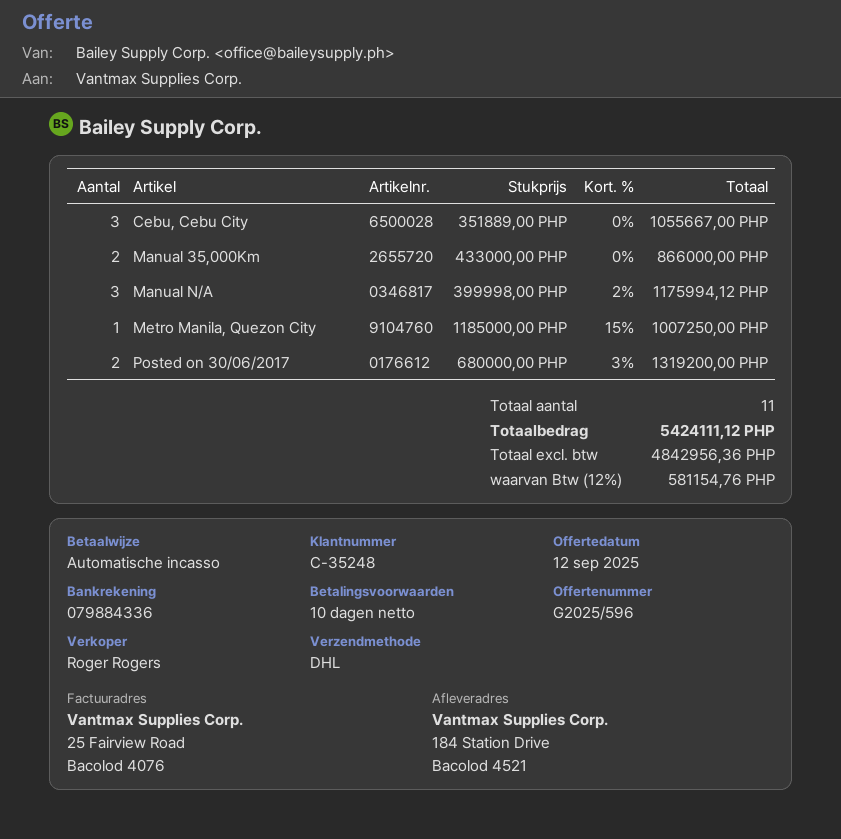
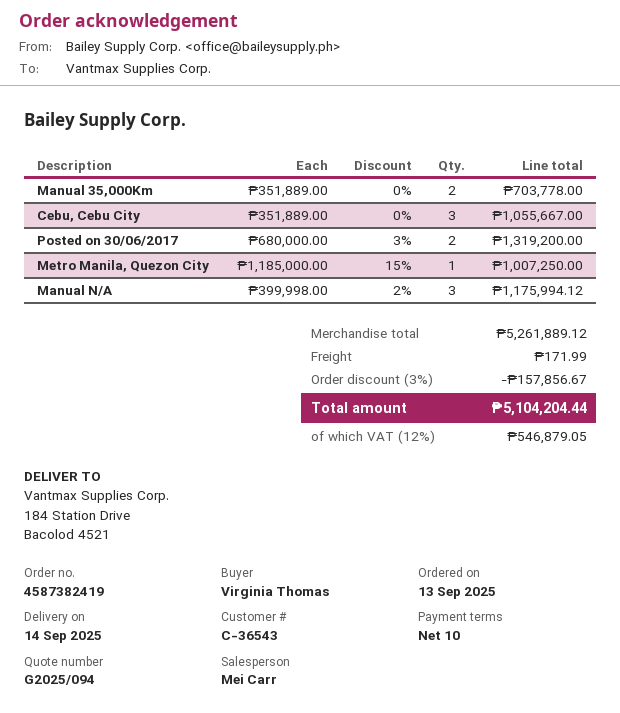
quote number: G2025/596 -> G2025/094
customer number: C-35248 -> C-36543
sales rep: Roger Rogers -> Mei Carr
Manual 35,000Km: 2 x 433000.00 = 866000.00 -> 2 x 351889.00 = 703778.00
discount: none -> 3% = 157856.67
shipping: none -> 171.99
tax: 12% = 581154.76 -> 12% = 546879.05
total: 5424111.12 -> 5104204.44

